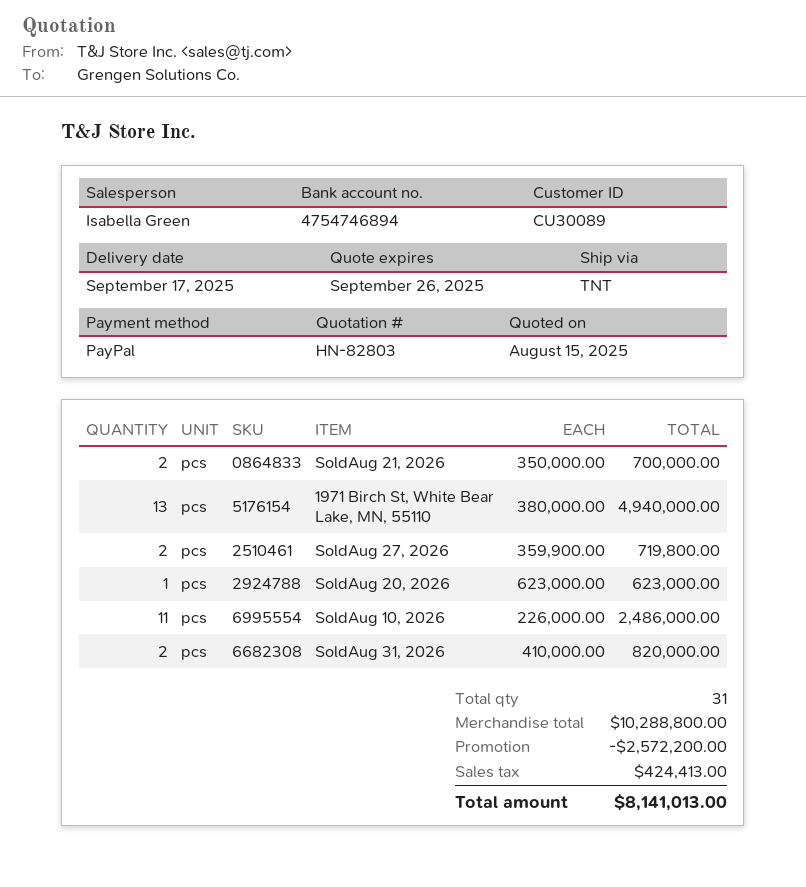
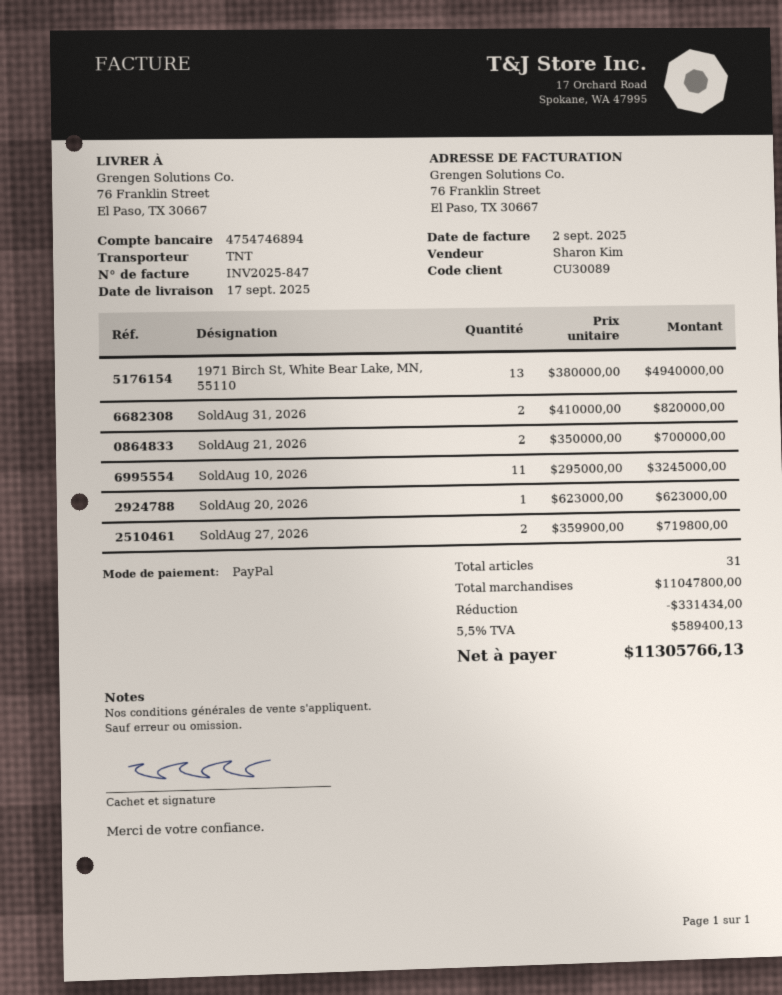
sales rep: Isabella Green -> Sharon Kim
SoldAug 10, 2026: 11 x 226000.00 = 2486000.00 -> 11 x 295000.00 = 3245000.00
subtotal: 10288800.00 -> 11047800.00
discount: 2572200.00 -> 331434.00
tax: 424413.00 -> 589400.13
total: 8141013.00 -> 11305766.13

